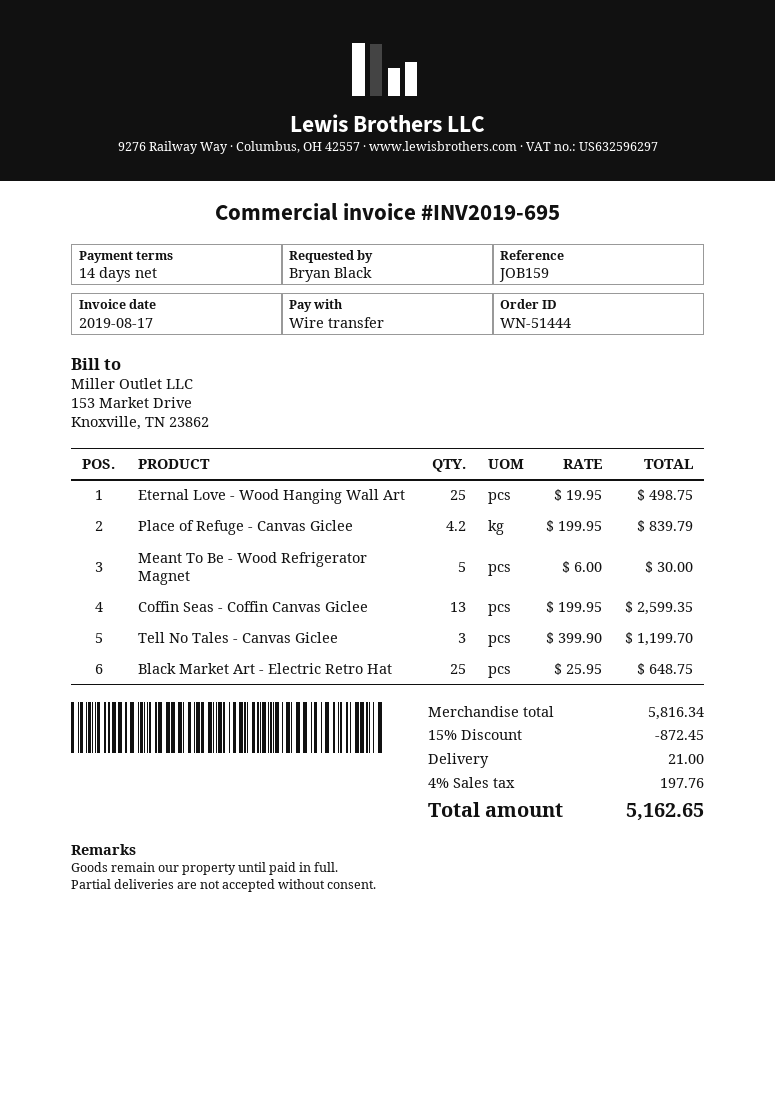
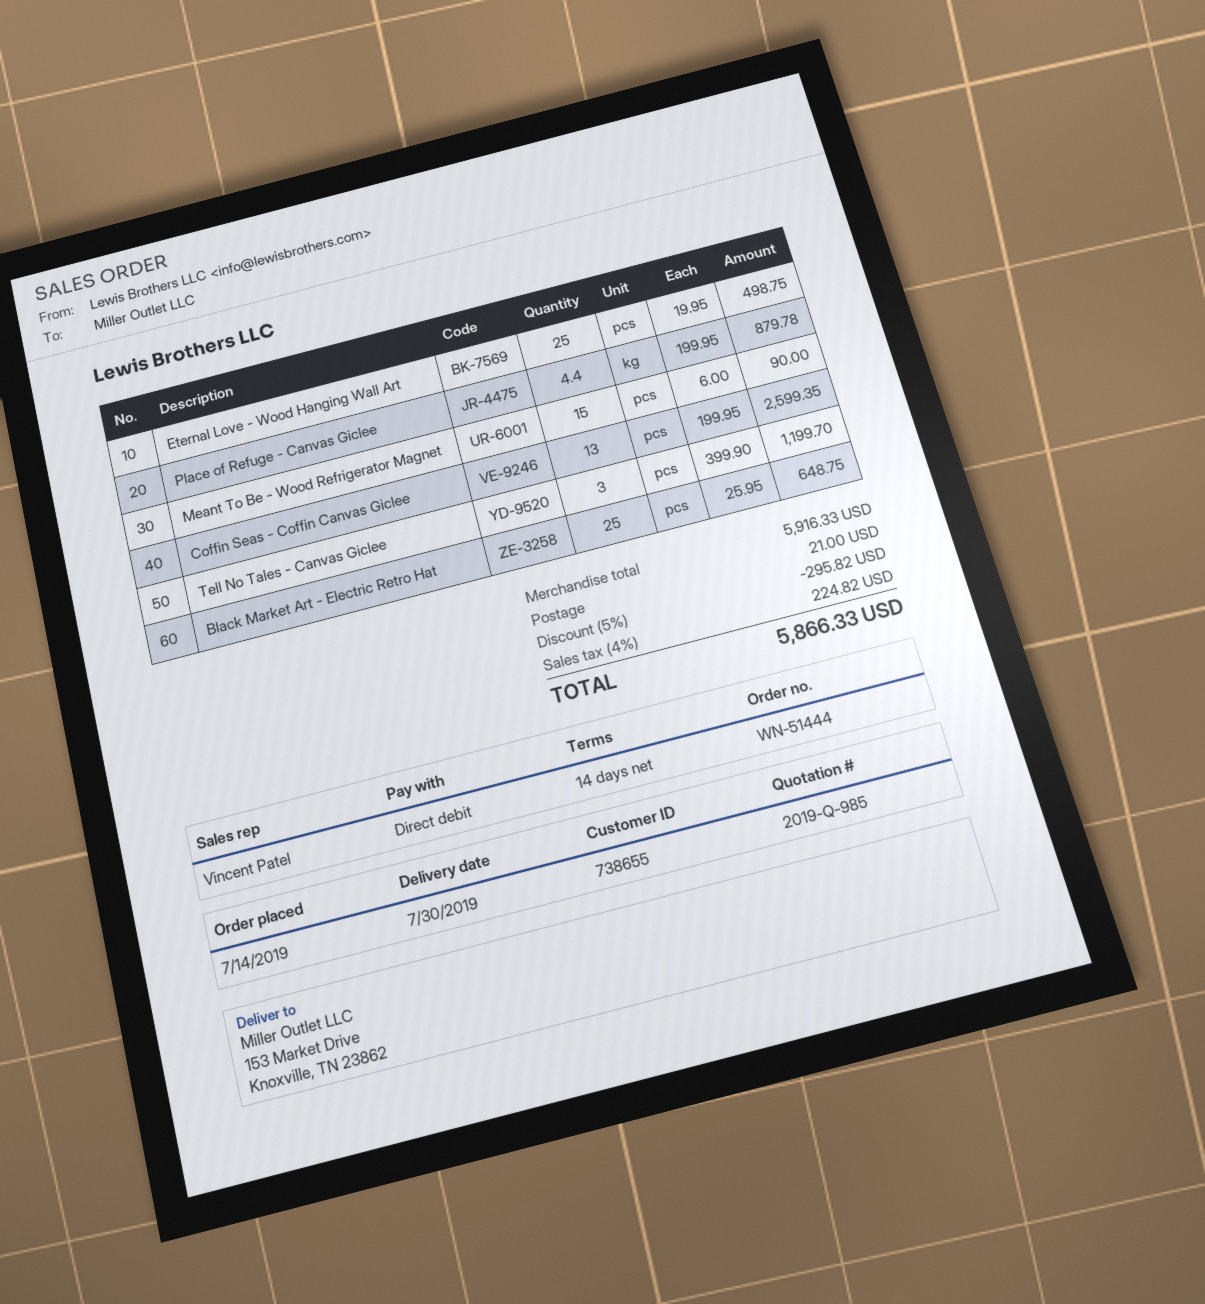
payment method: bank transfer -> direct debit
Place of Refuge - Canvas Giclee: 4.2 x 199.95 = 839.79 -> 4.4 x 199.95 = 879.78
Meant To Be - Wood Refrigerator Magnet: 5 x 6.00 = 30.00 -> 15 x 6.00 = 90.00
subtotal: 5816.34 -> 5916.33
discount: 15% = 872.45 -> 5% = 295.82
tax: 4% = 197.76 -> 4% = 224.82
total: 5162.65 -> 5866.33

